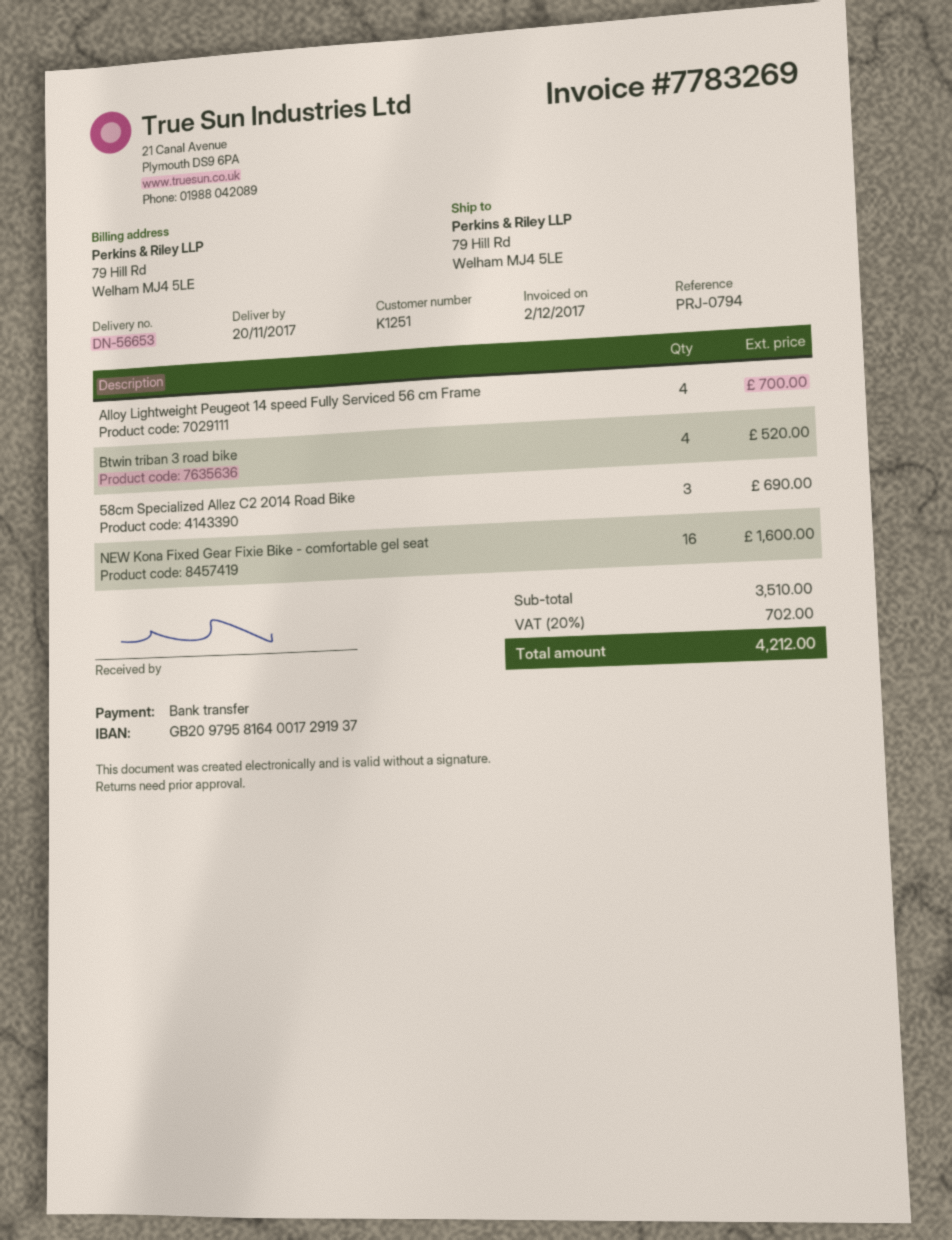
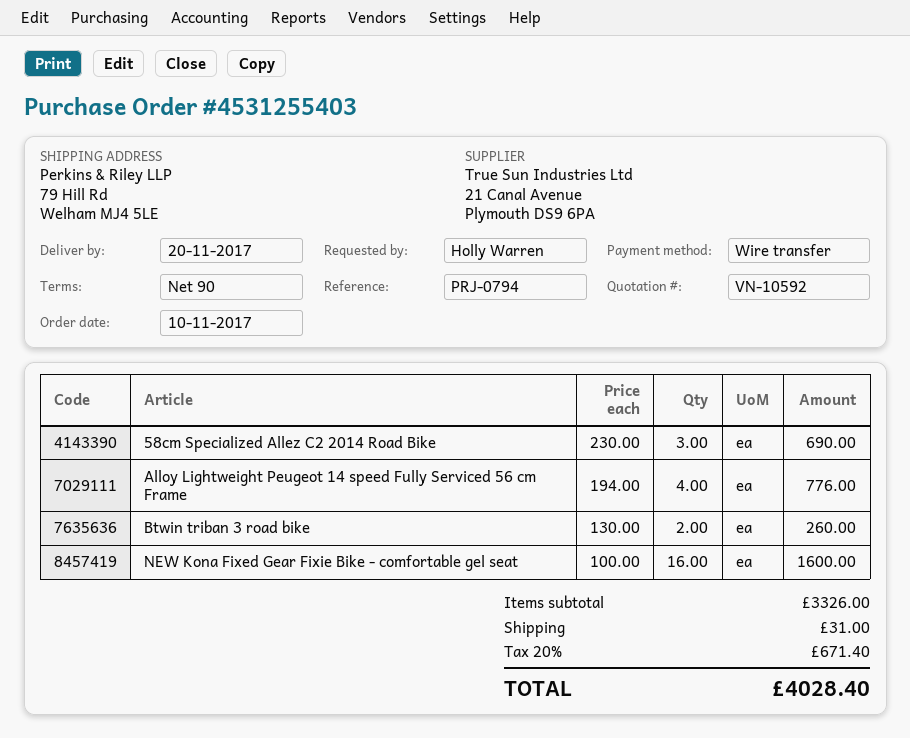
Alloy Lightweight Peugeot 14 speed Fully Serviced 56 cm Frame: 4 for 700.00 -> 4 for 776.00
Btwin triban 3 road bike: 4 for 520.00 -> 2 for 260.00
subtotal: 3510.00 -> 3326.00
shipping: none -> 31.00
tax: 20% = 702.00 -> 20% = 671.40
total: 4212.00 -> 4028.40

